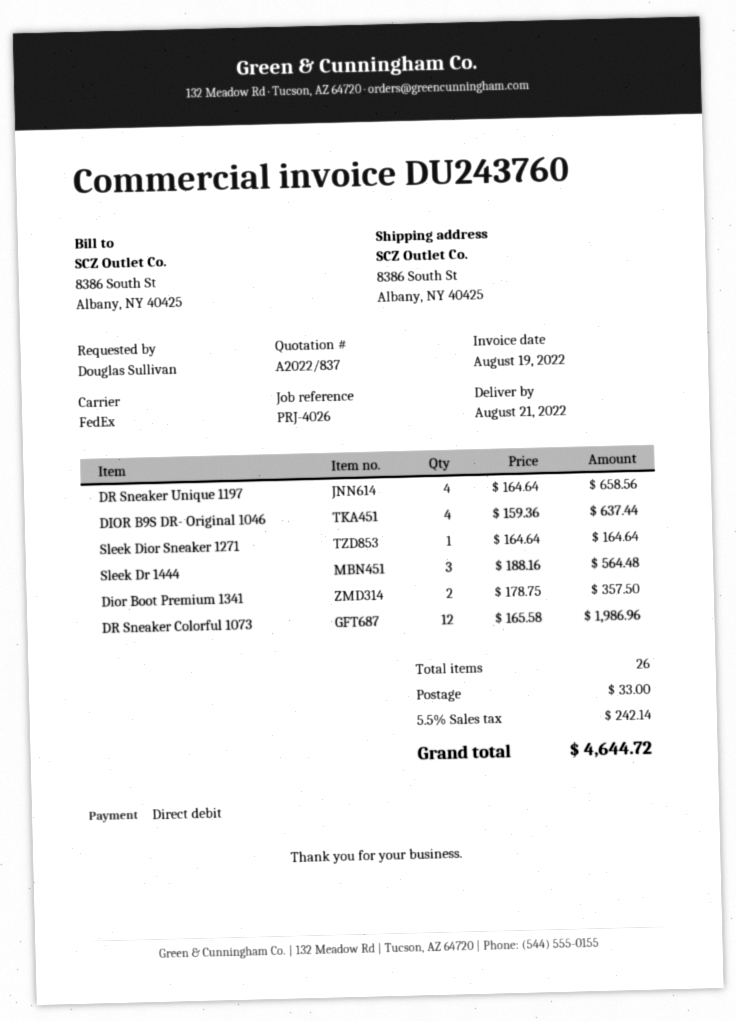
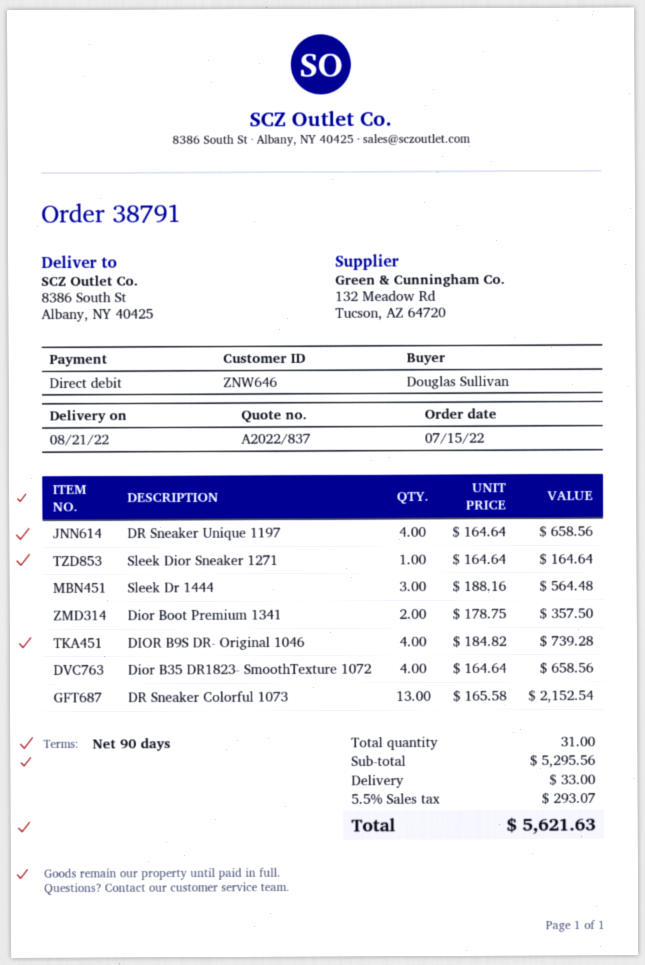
DIOR B9S DR- Original 1046: 4 x 159.36 = 637.44 -> 4 x 184.82 = 739.28
DR Sneaker Colorful 1073: 12 x 165.58 = 1986.96 -> 13 x 165.58 = 2152.54
Dior B35 DR1823- SmoothTexture 1072: none -> 4 x 164.64 = 658.56
total quantity: 26 -> 31
tax: 5.5% = 242.14 -> 5.5% = 293.07
total: 4644.72 -> 5621.63

